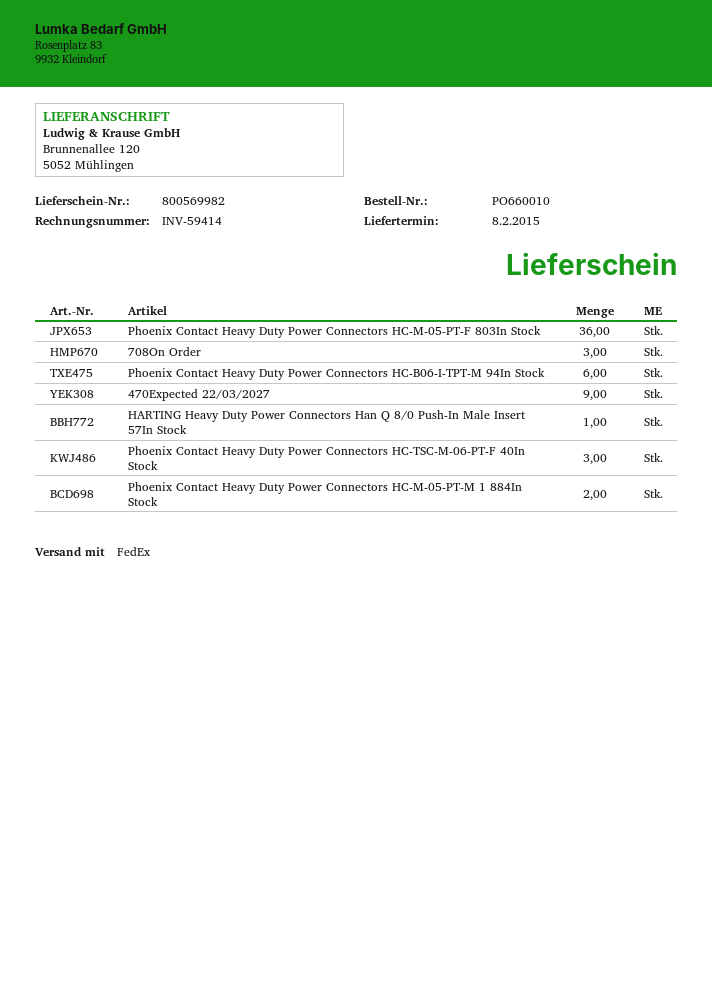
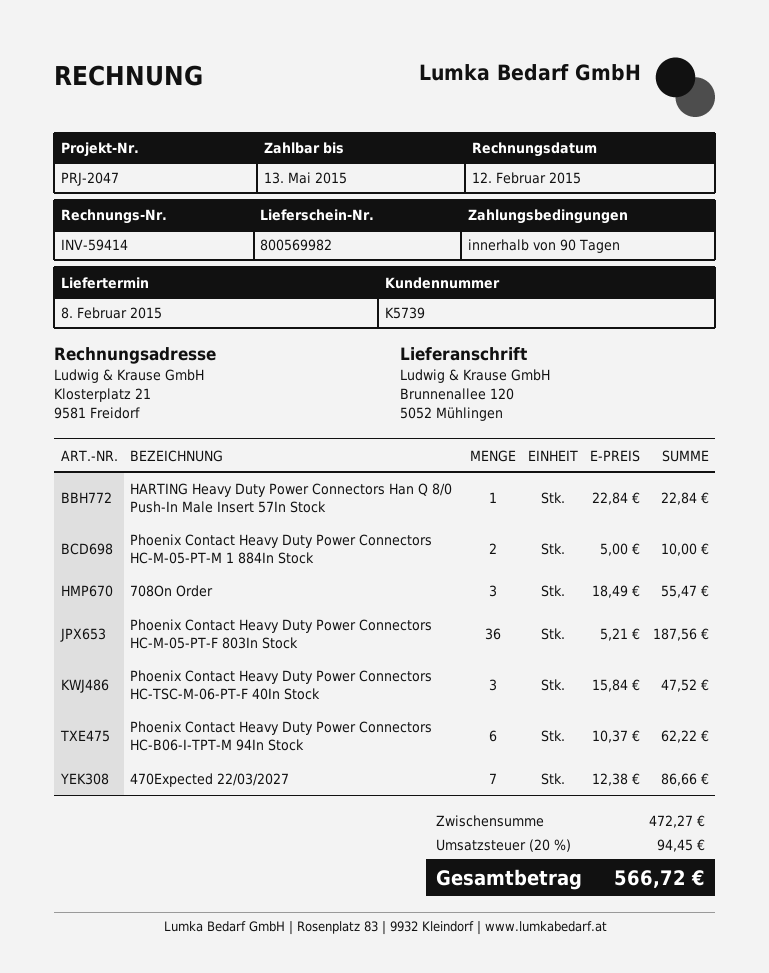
470Expected 22/03/2027: 9 -> 7

